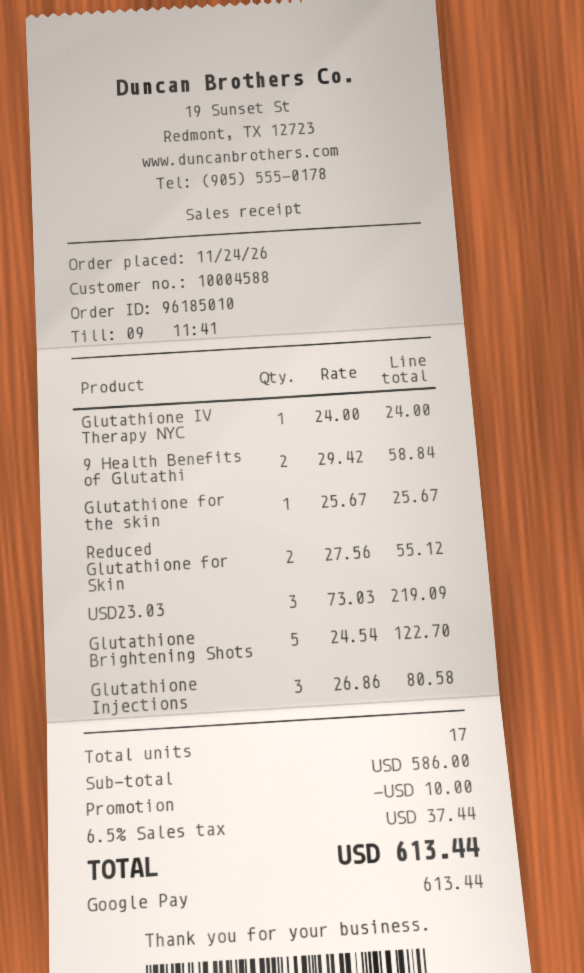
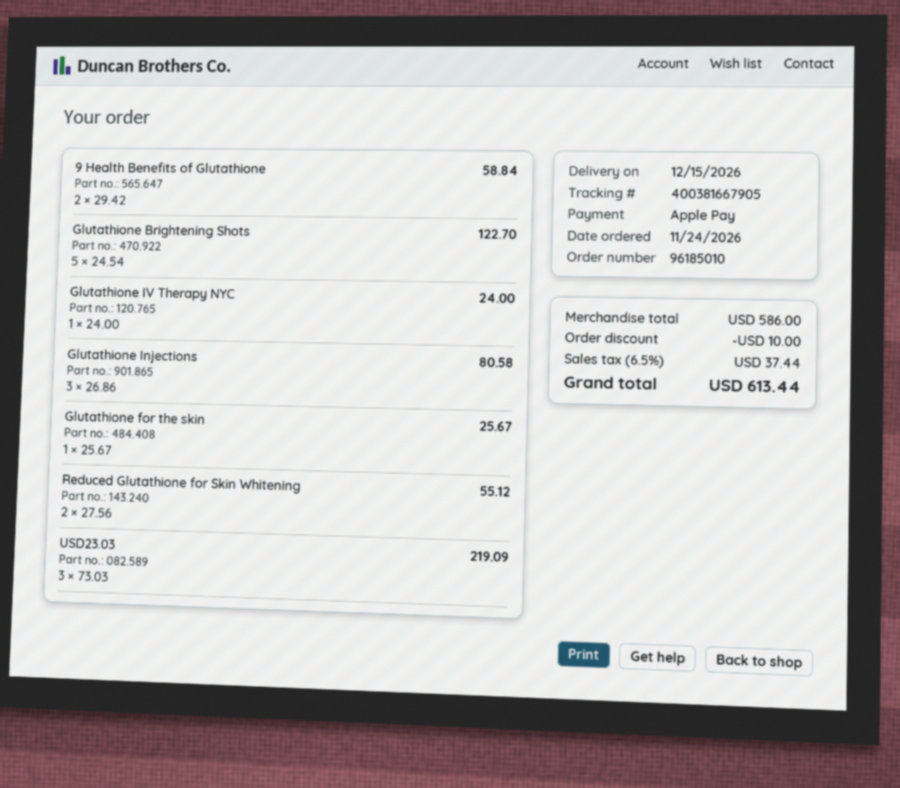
payment method: Google Pay -> Apple Pay

